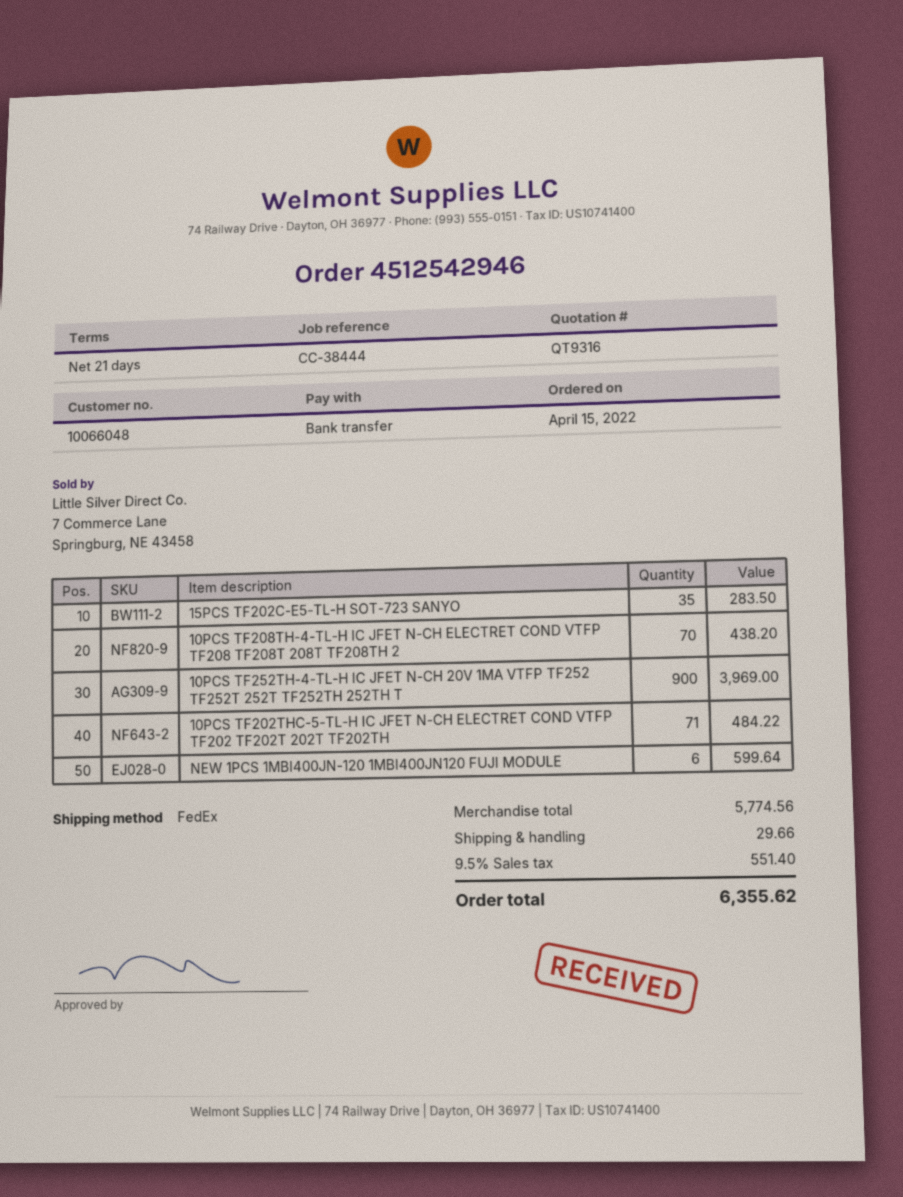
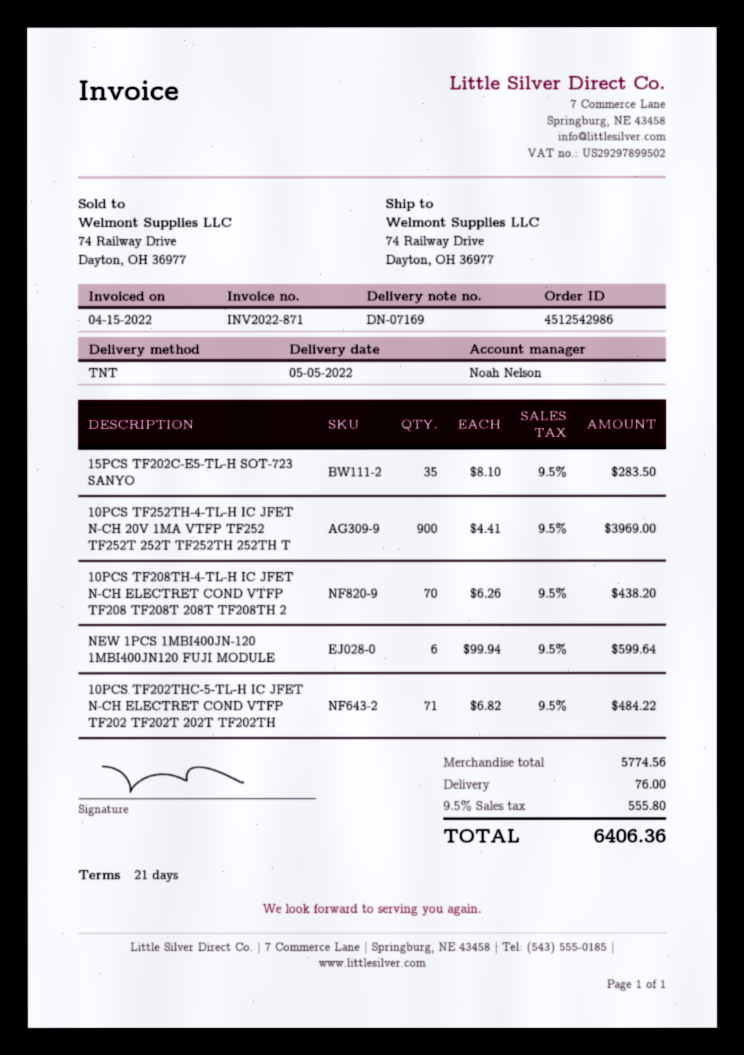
order number: 4512542946 -> 4512542986
shipping method: FedEx -> TNT
shipping: 29.66 -> 76.00
tax: 9.5% = 551.40 -> 9.5% = 555.80
total: 6355.62 -> 6406.36

